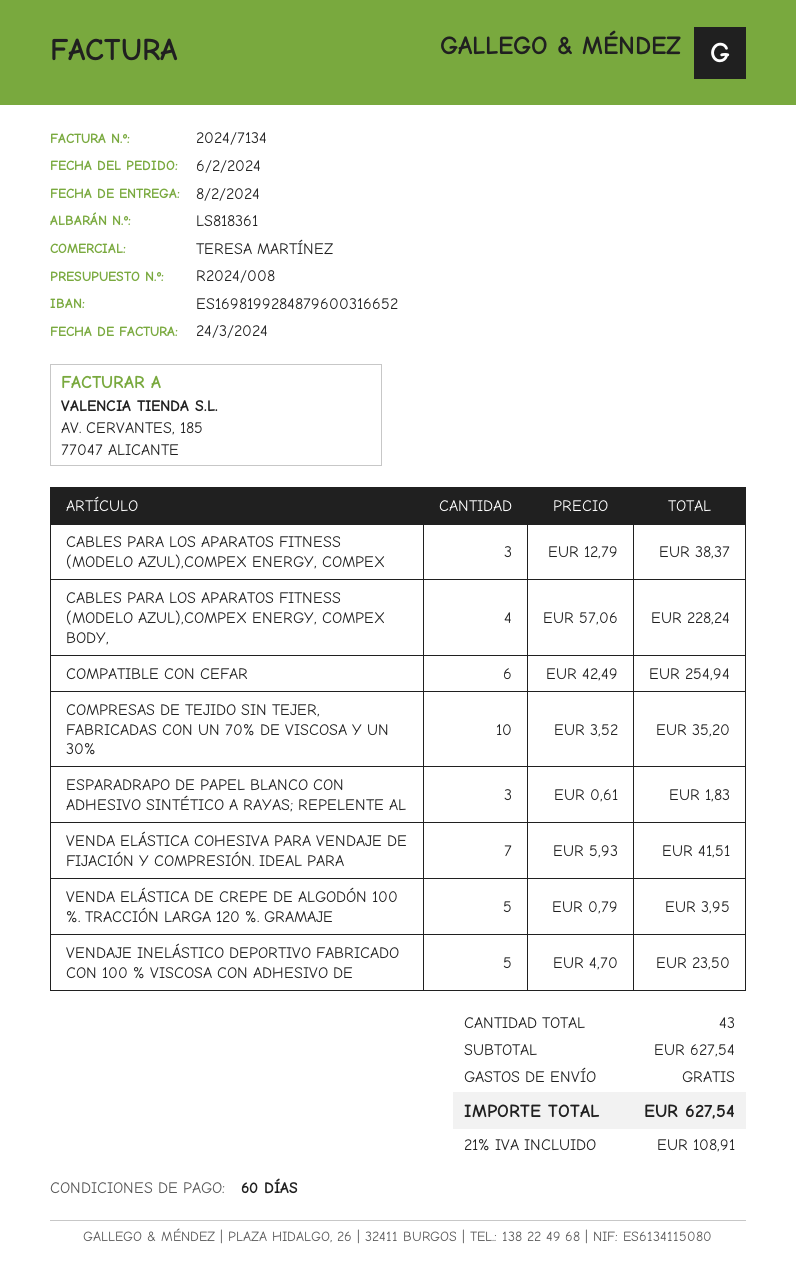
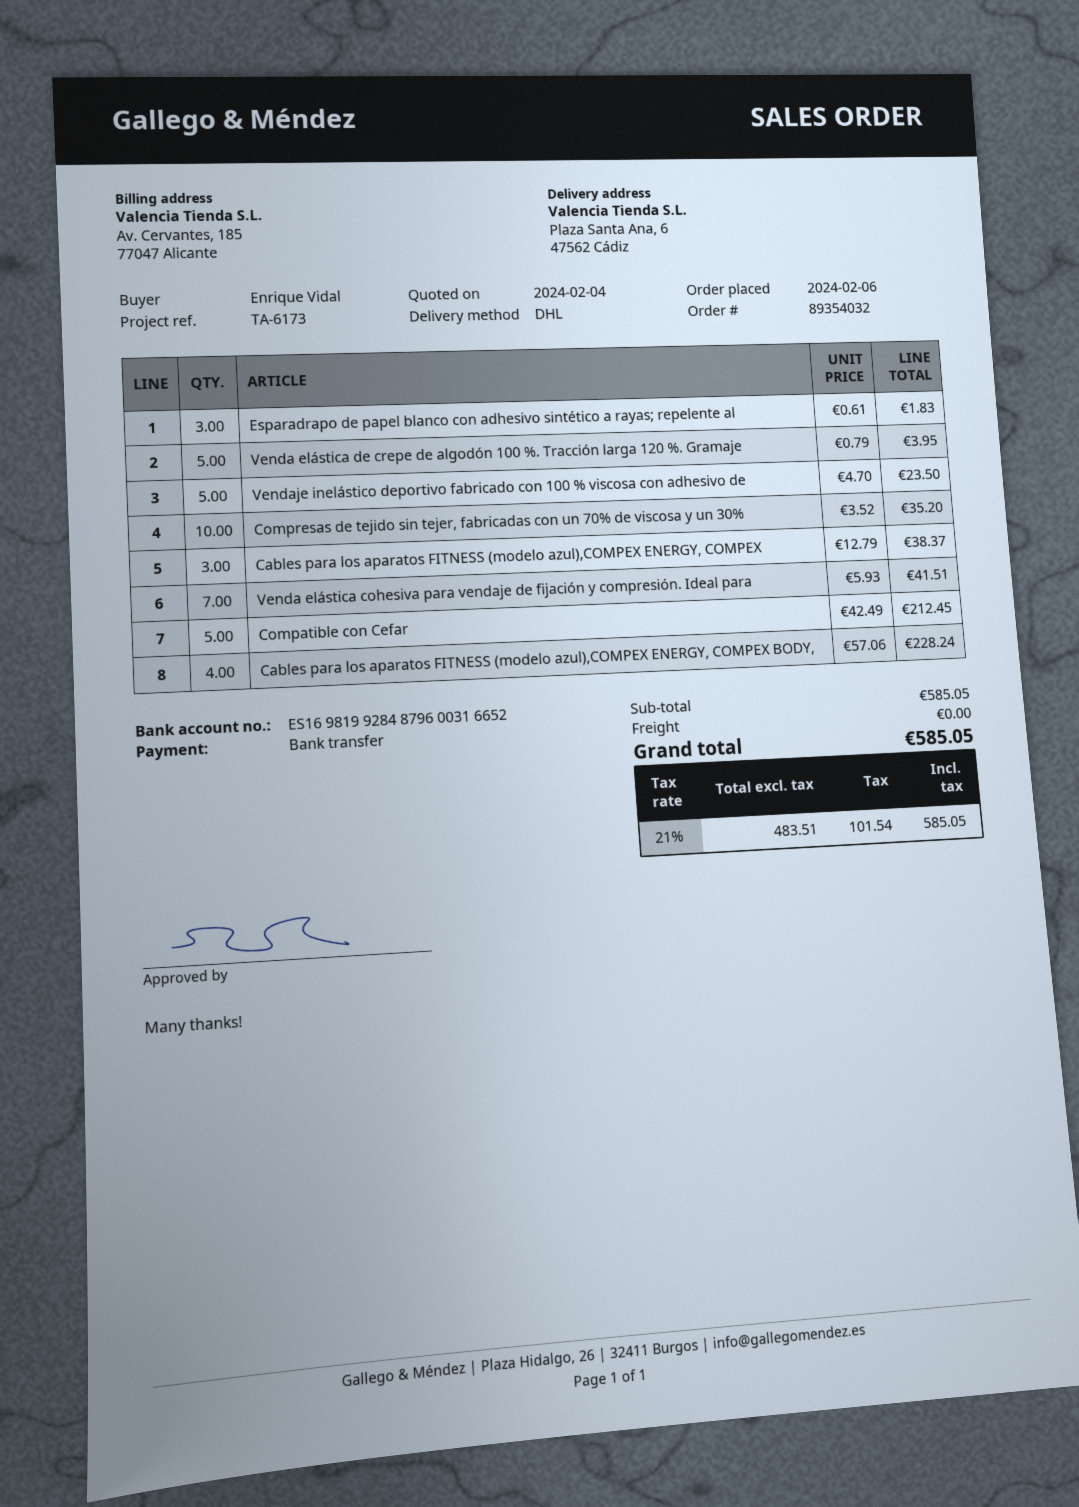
COMPATIBLE CON CEFAR: 6 x 42.49 = 254.94 -> 5 x 42.49 = 212.45
subtotal: 627.54 -> 585.05
tax: 21% = 108.91 -> 21% = 101.54
total: 627.54 -> 585.05

